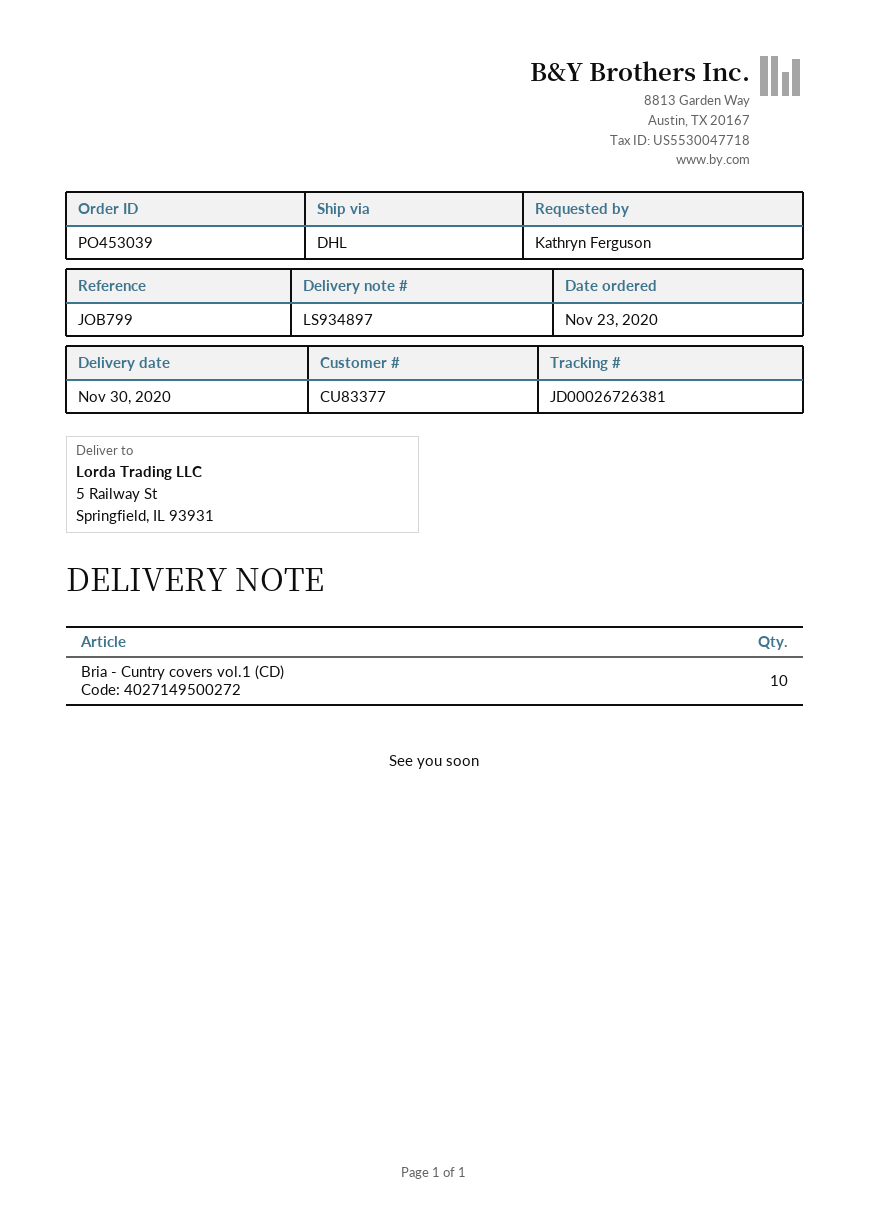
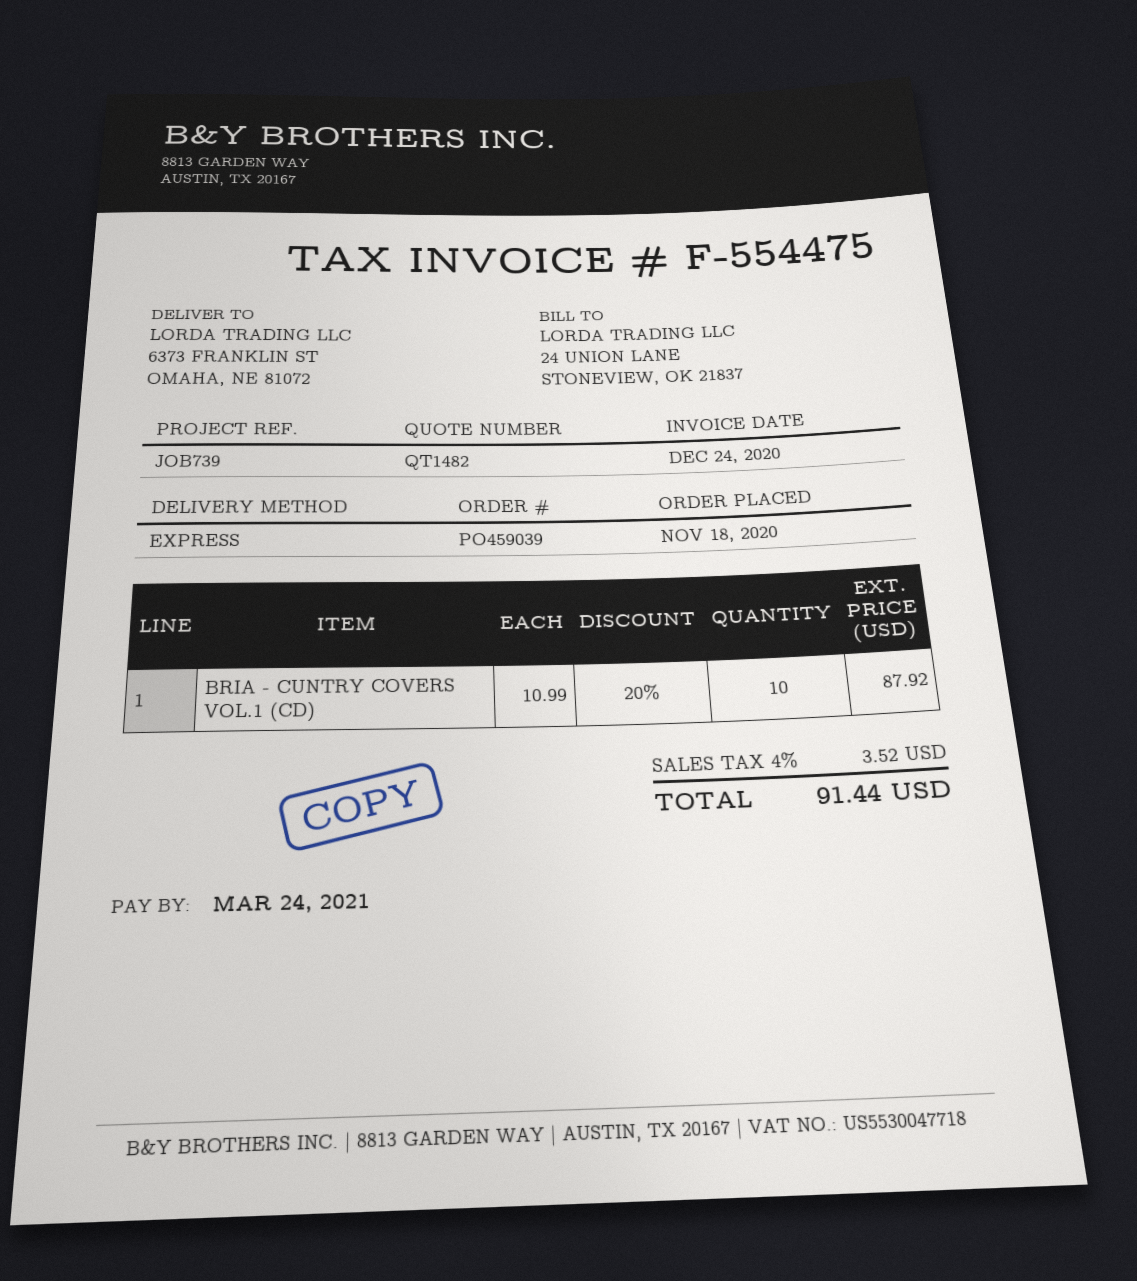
order number: PO453039 -> PO459039
order date: 2020-11-23 -> 2020-11-18
reference: JOB799 -> JOB739
shipping method: DHL -> express
ship to: 5 Railway St, Springfield, IL 93931 -> 6373 FRANKLIN ST, OMAHA, NE 81072

